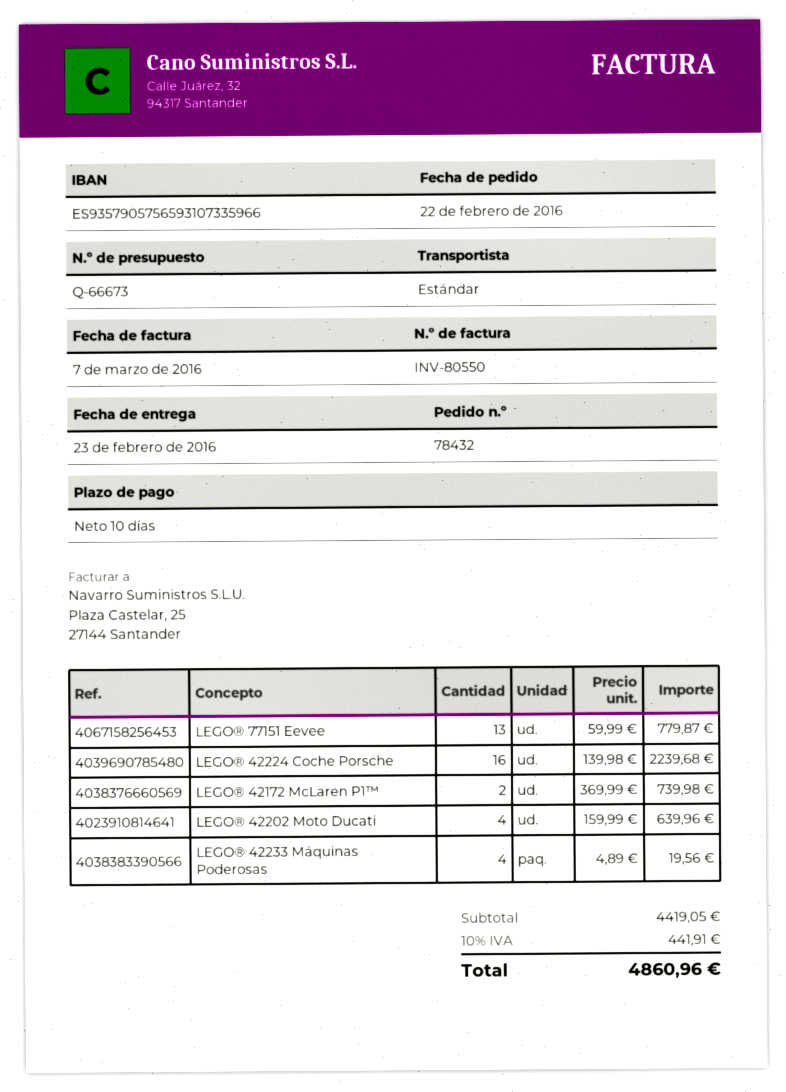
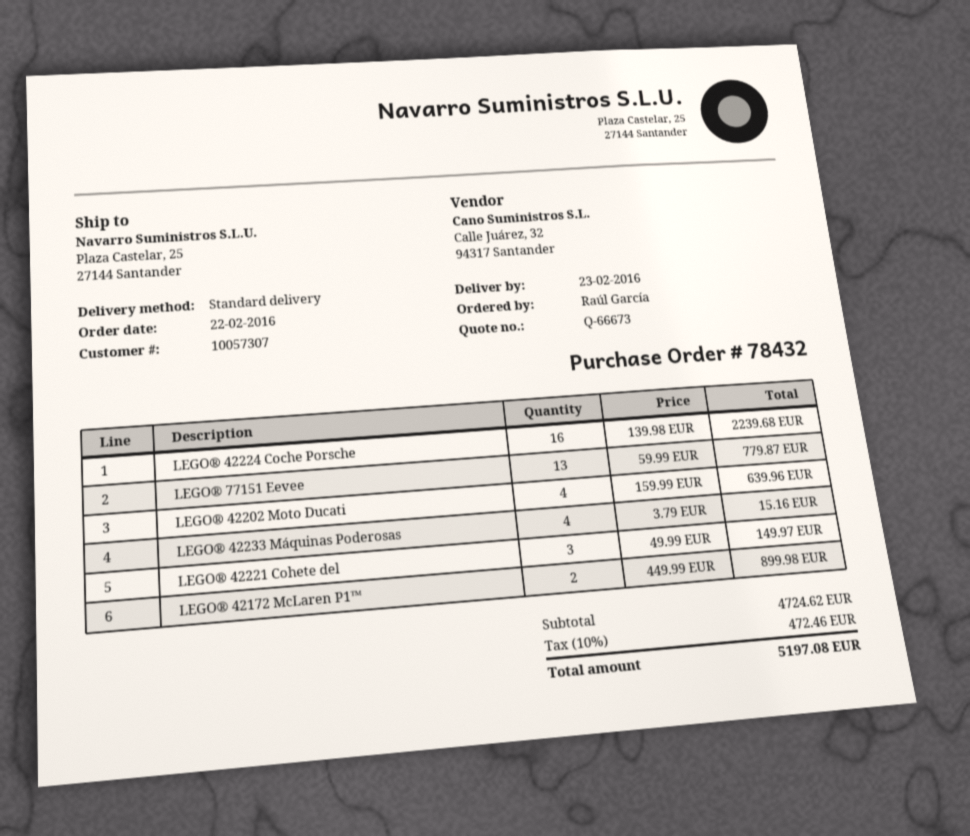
LEGO® 42172 McLaren P1™: 2 x 369.99 = 739.98 -> 2 x 449.99 = 899.98
LEGO® 42233 Máquinas Poderosas: 4 x 4.89 = 19.56 -> 4 x 3.79 = 15.16
LEGO® 42221 Cohete del: none -> 3 x 49.99 = 149.97
subtotal: 4419.05 -> 4724.62
tax: 10% = 441.91 -> 10% = 472.46
total: 4860.96 -> 5197.08

